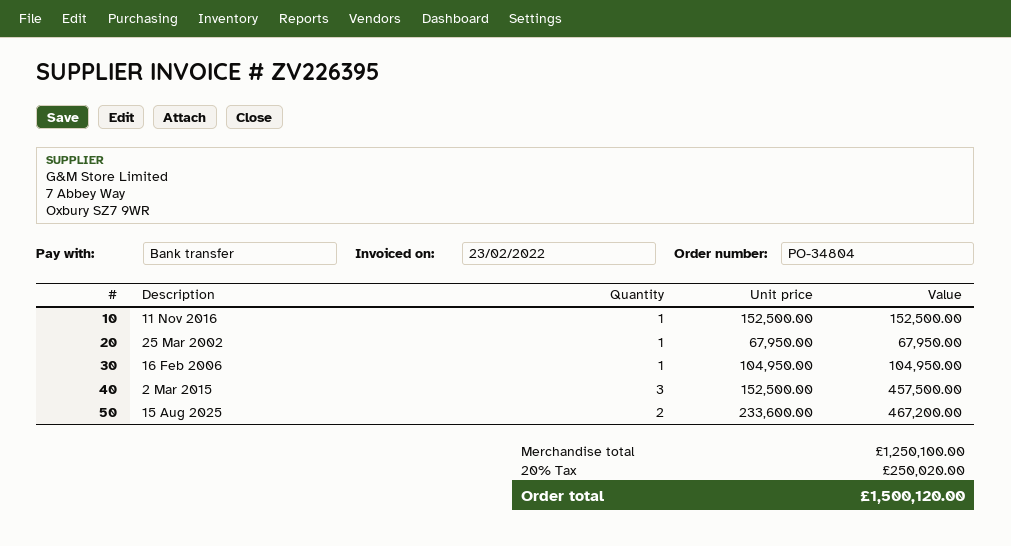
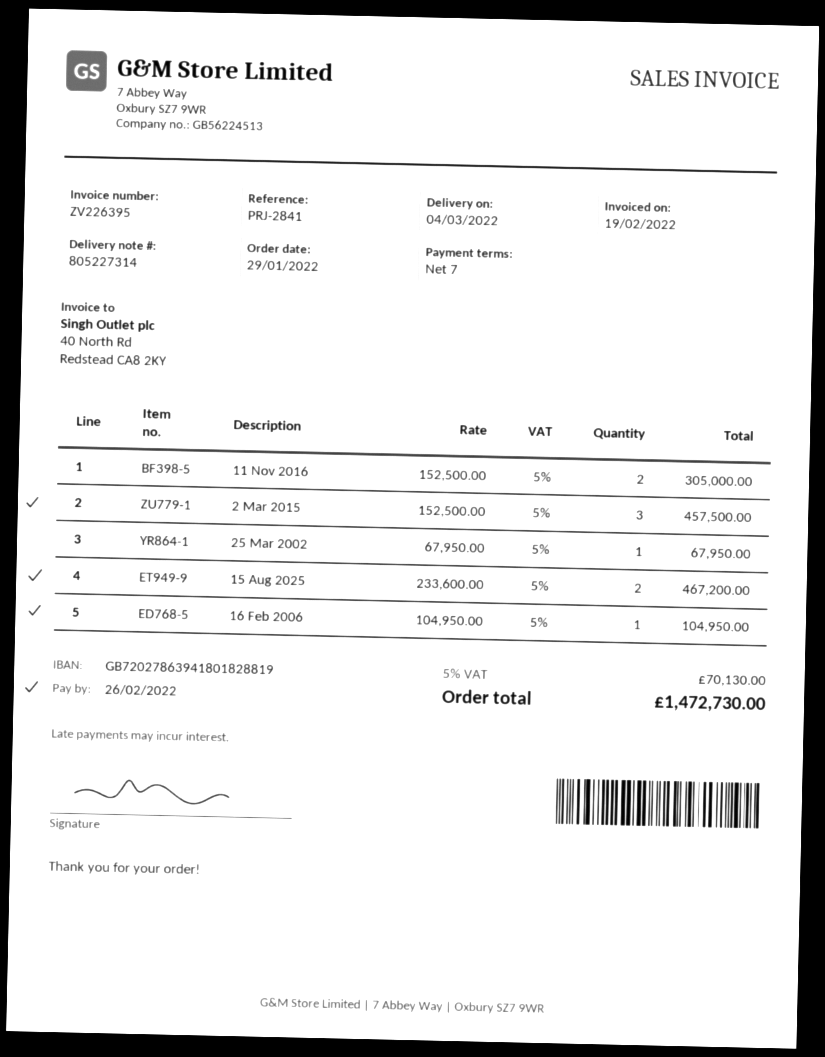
invoice date: 2022-02-23 -> 2022-02-19
11 Nov 2016: 1 x 152500.00 = 152500.00 -> 2 x 152500.00 = 305000.00
tax: 20% = 250020.00 -> 5% = 70130.00
total: 1500120.00 -> 1472730.00

